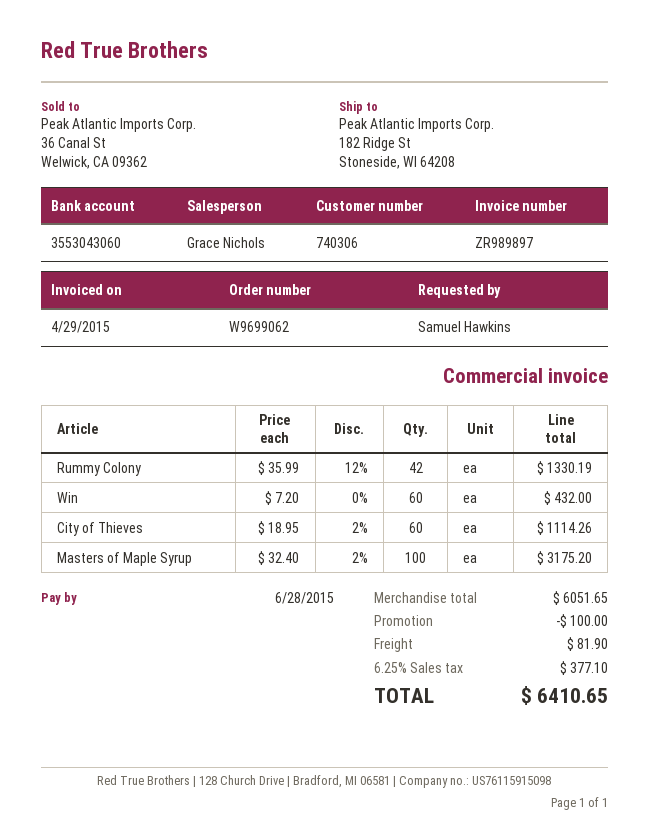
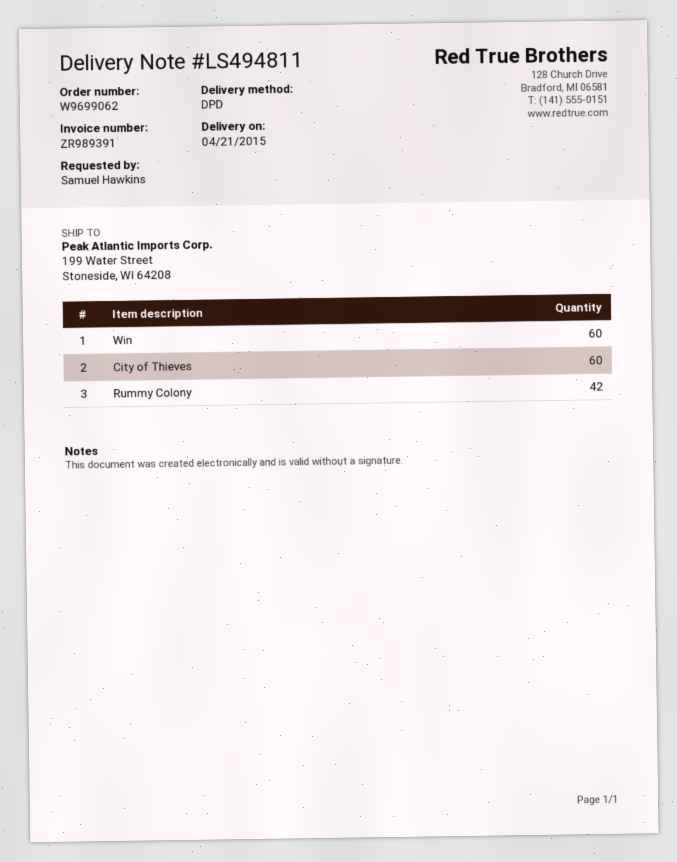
invoice number: ZR989897 -> ZR989391
ship to: 182 Ridge St, Stoneside, WI 64208 -> 199 Water Street, Stoneside, WI 64208
Masters of Maple Syrup: 100 -> none

